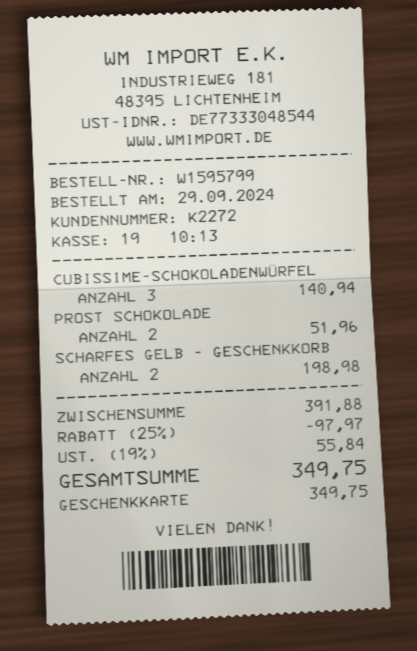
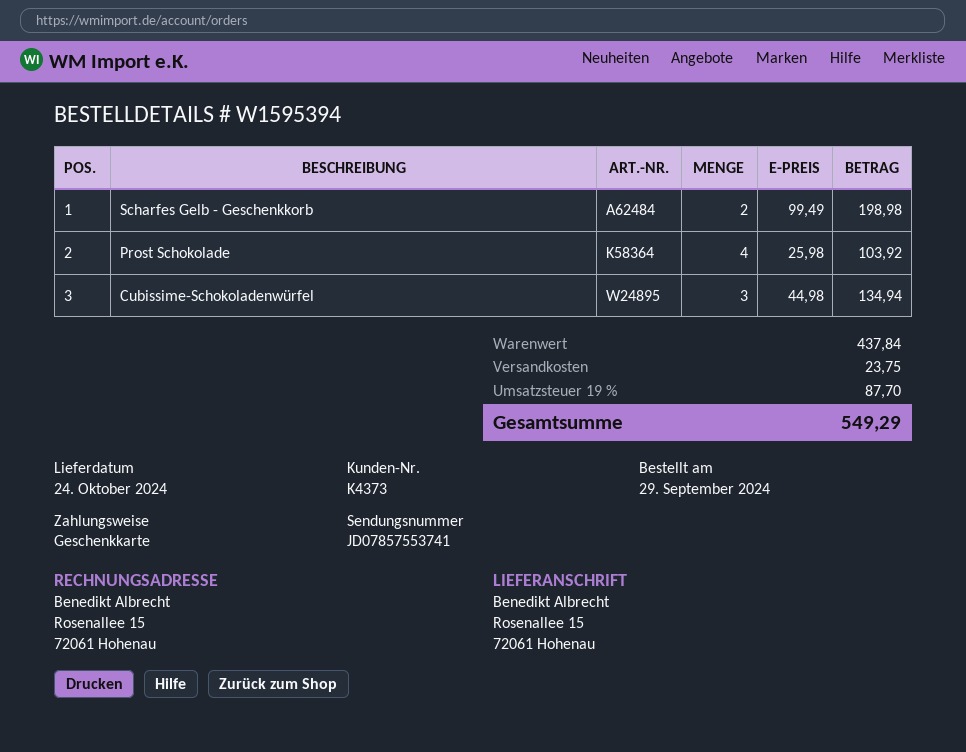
order number: W1595799 -> W1595394
customer number: K2272 -> K4373
CUBISSIME-SCHOKOLADENWÜRFEL: 3 for 140.94 -> 3 for 134.94
PROST SCHOKOLADE: 2 for 51.96 -> 4 for 103.92
subtotal: 391.88 -> 437.84
discount: 25% = 97.97 -> none
shipping: none -> 23.75
tax: 19% = 55.84 -> 19% = 87.70
total: 349.75 -> 549.29

